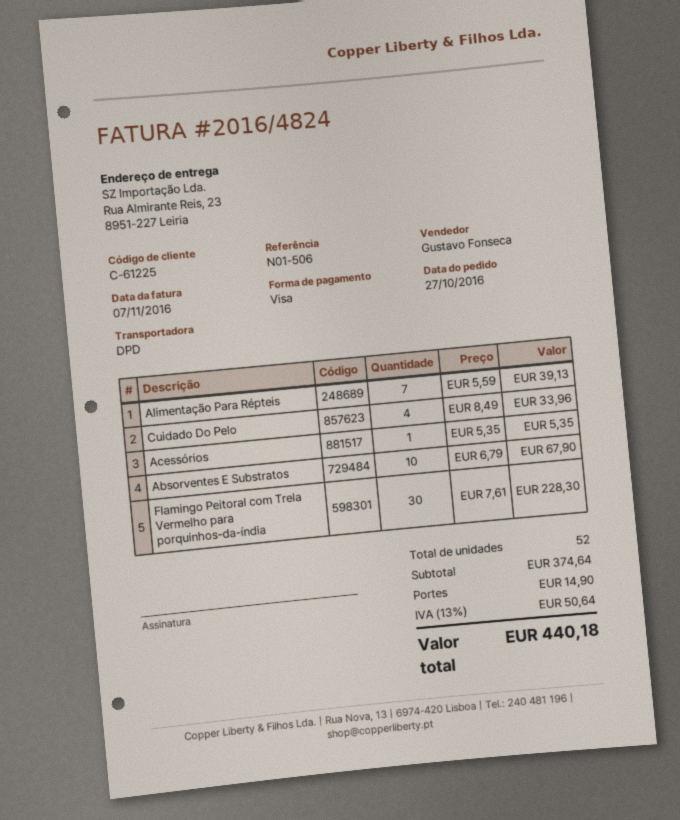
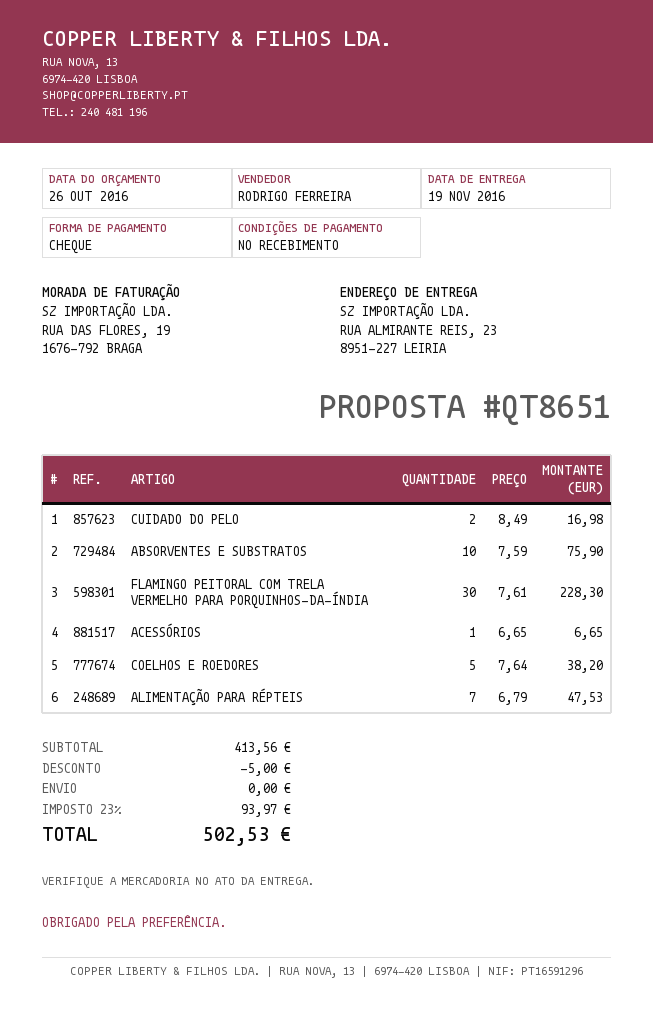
sales rep: Gustavo Fonseca -> RODRIGO FERREIRA
payment method: Visa -> cheque
Alimentação Para Répteis: 7 x 5.59 = 39.13 -> 7 x 6.79 = 47.53
Cuidado Do Pelo: 4 x 8.49 = 33.96 -> 2 x 8.49 = 16.98
Acessórios: 1 x 5.35 = 5.35 -> 1 x 6.65 = 6.65
Absorventes E Substratos: 10 x 6.79 = 67.90 -> 10 x 7.59 = 75.90
COELHOS E ROEDORES: none -> 5 x 7.64 = 38.20
subtotal: 374.64 -> 413.56
discount: none -> 5.00
shipping: 14.90 -> 0.00
tax: 13% = 50.64 -> 23% = 93.97
total: 440.18 -> 502.53

